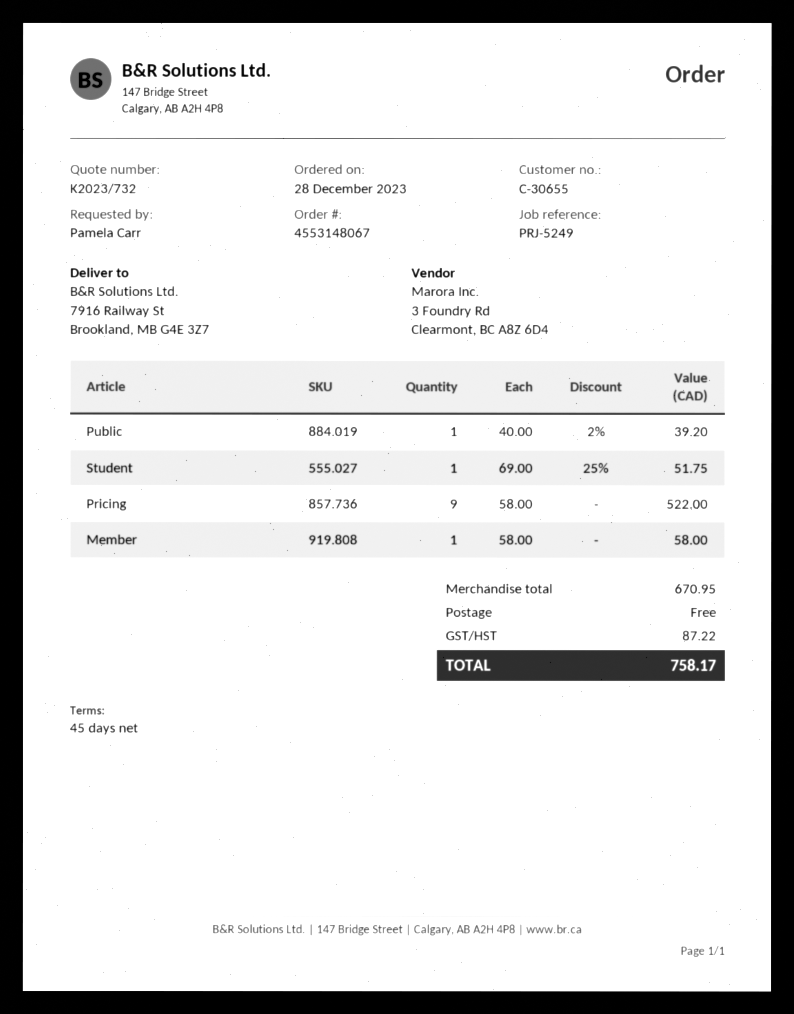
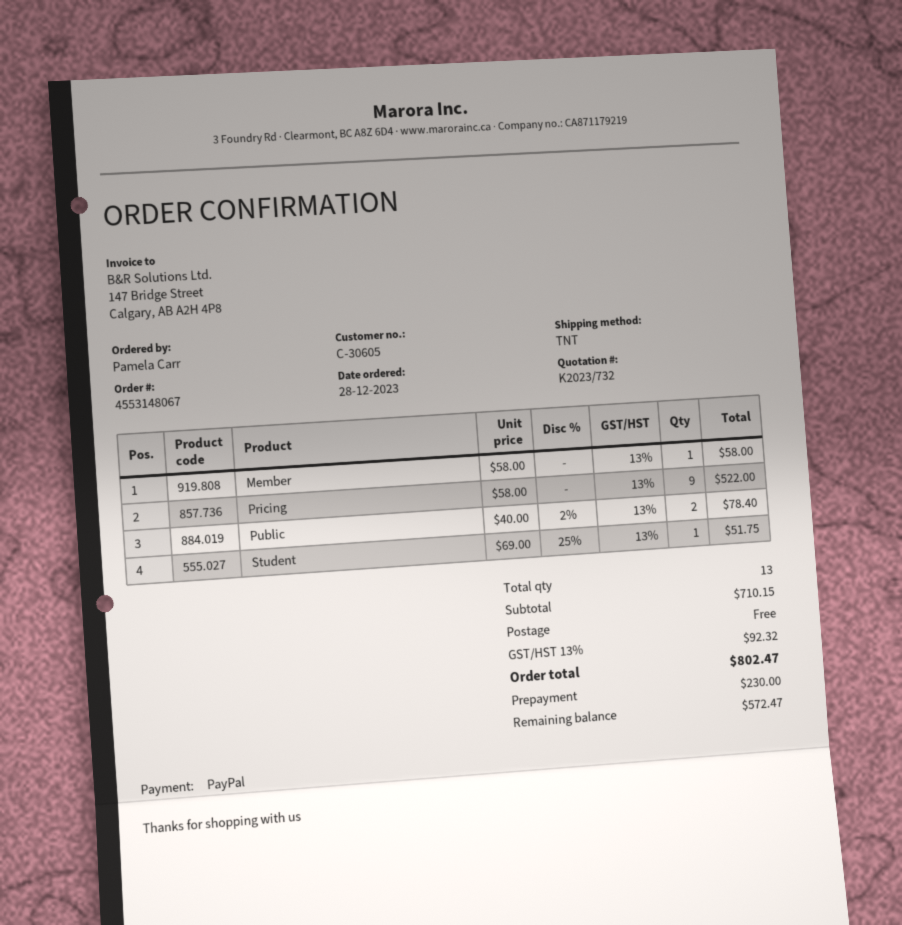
customer number: C-30655 -> C-30605
Public: 1 x 40.00 - 2% = 39.20 -> 2 x 40.00 - 2% = 78.40
subtotal: 670.95 -> 710.15
tax: 87.22 -> 92.32
total: 758.17 -> 802.47

